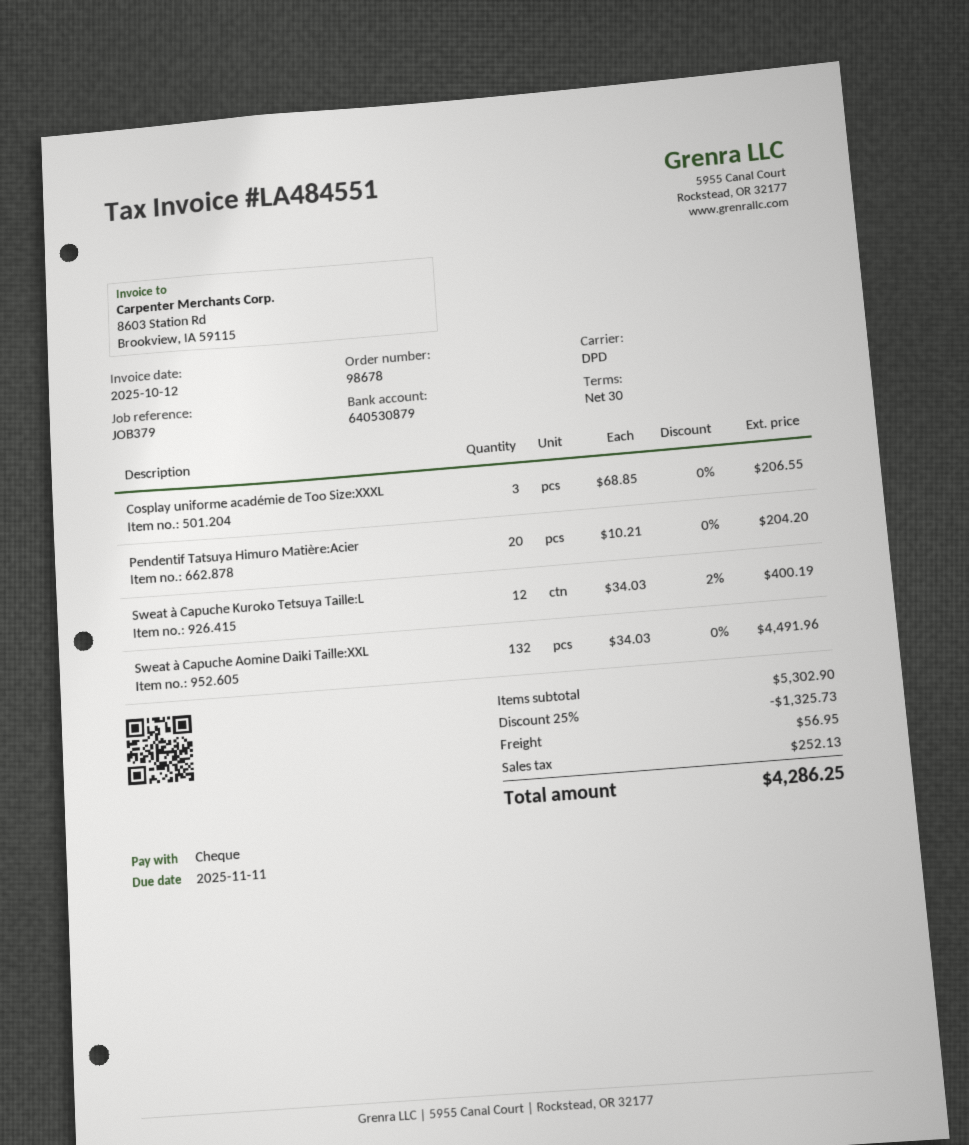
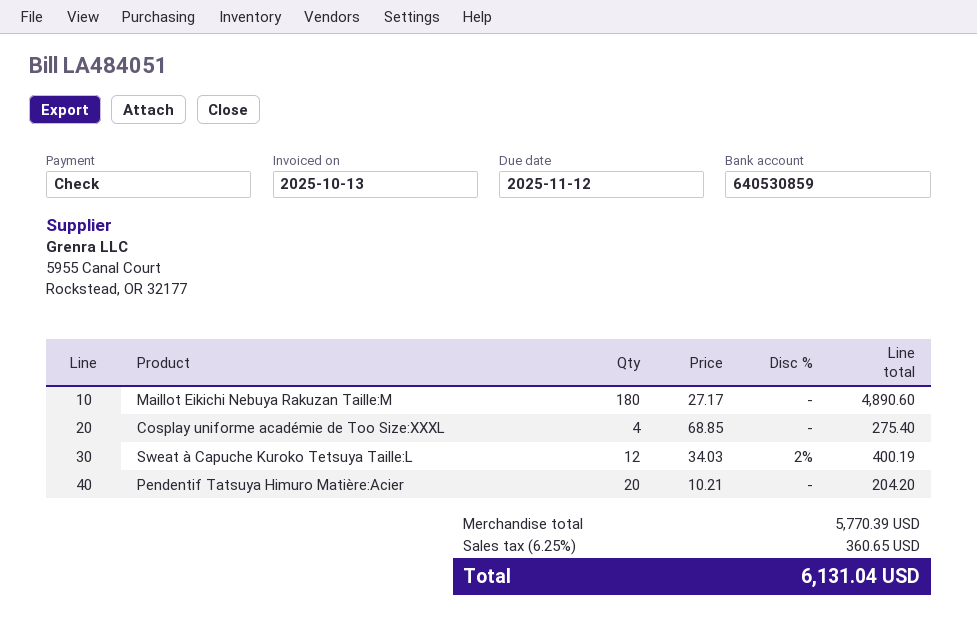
invoice number: LA484551 -> LA484051
invoice date: 2025-10-12 -> 2025-10-13
due date: 2025-11-11 -> 2025-11-12
bank account: 640530879 -> 640530859
Cosplay uniforme académie de Too Size:XXXL: 3 x 68.85 = 206.55 -> 4 x 68.85 = 275.40
Sweat à Capuche Aomine Daiki Taille:XXL: 132 x 34.03 = 4491.96 -> none
Maillot Eikichi Nebuya Rakuzan Taille:M: none -> 180 x 27.17 = 4890.60
subtotal: 5302.90 -> 5770.39
discount: 25% = 1325.73 -> none
shipping: 56.95 -> none
tax: 252.13 -> 360.65
total: 4286.25 -> 6131.04

